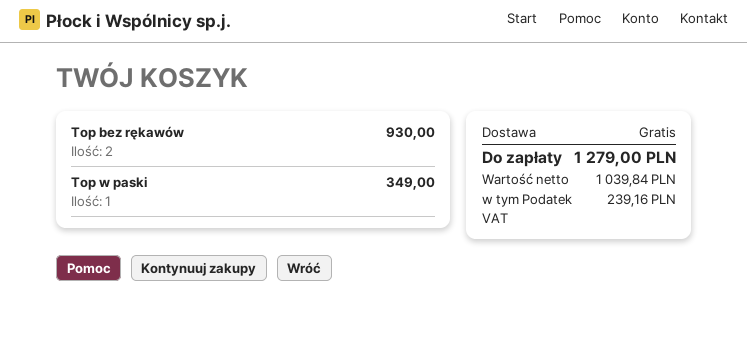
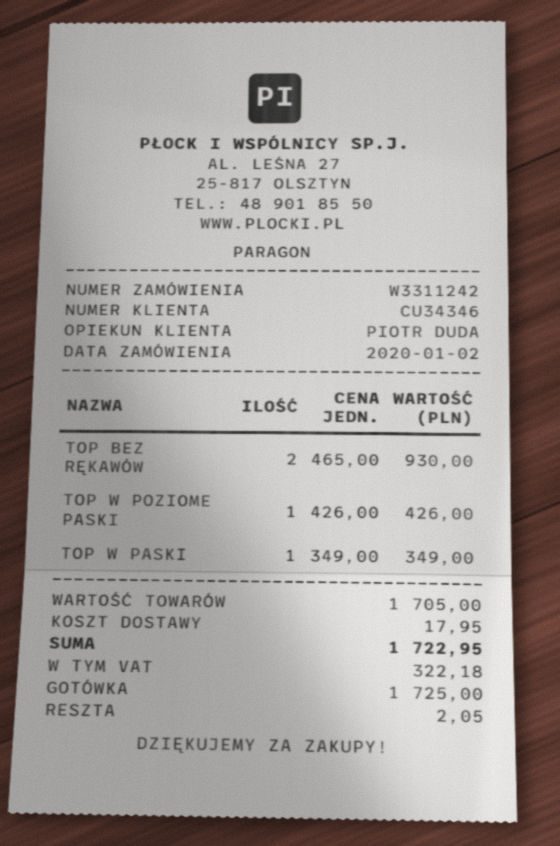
TOP W POZIOME PASKI: none -> 1 for 426.00
shipping: 0.00 -> 17.95
tax: 239.16 -> 322.18
total: 1279.00 -> 1722.95

